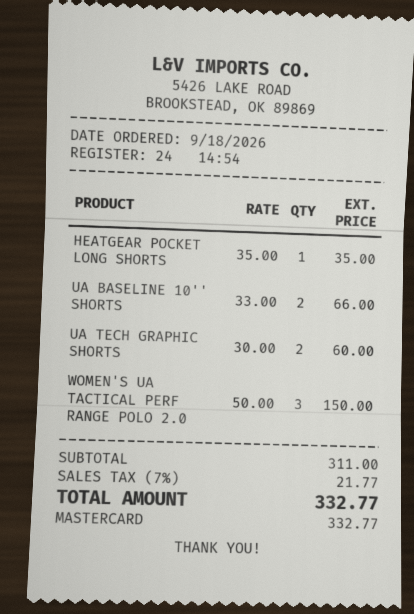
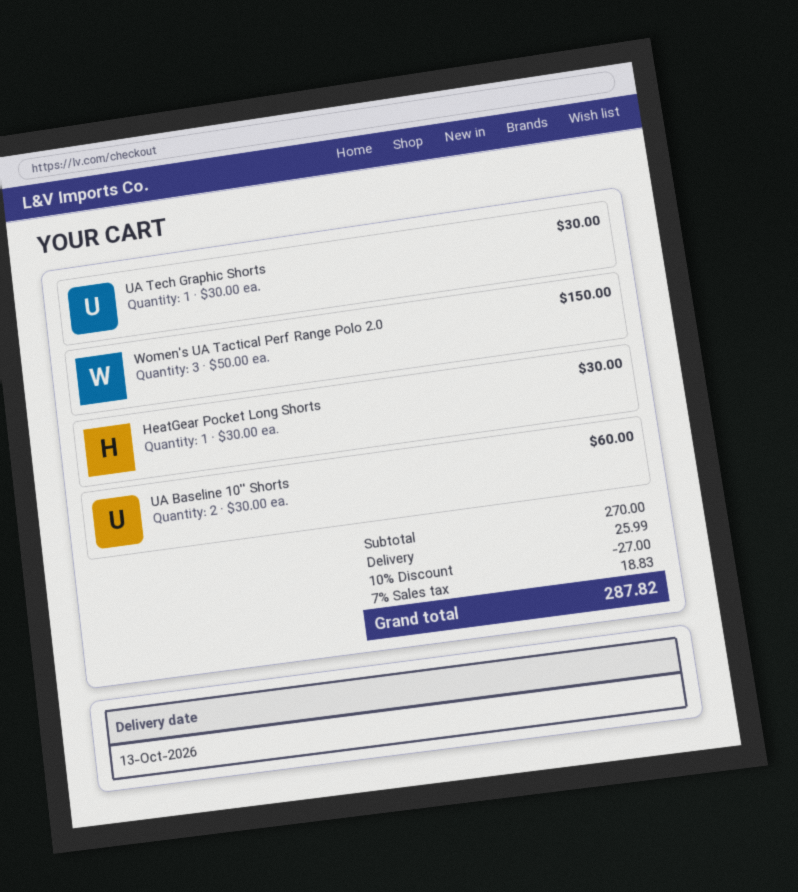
HEATGEAR POCKET LONG SHORTS: 1 x 35.00 = 35.00 -> 1 x 30.00 = 30.00
UA BASELINE 10'' SHORTS: 2 x 33.00 = 66.00 -> 2 x 30.00 = 60.00
UA TECH GRAPHIC SHORTS: 2 x 30.00 = 60.00 -> 1 x 30.00 = 30.00
subtotal: 311.00 -> 270.00
discount: none -> 10% = 27.00
shipping: none -> 25.99
tax: 7% = 21.77 -> 7% = 18.83
total: 332.77 -> 287.82

